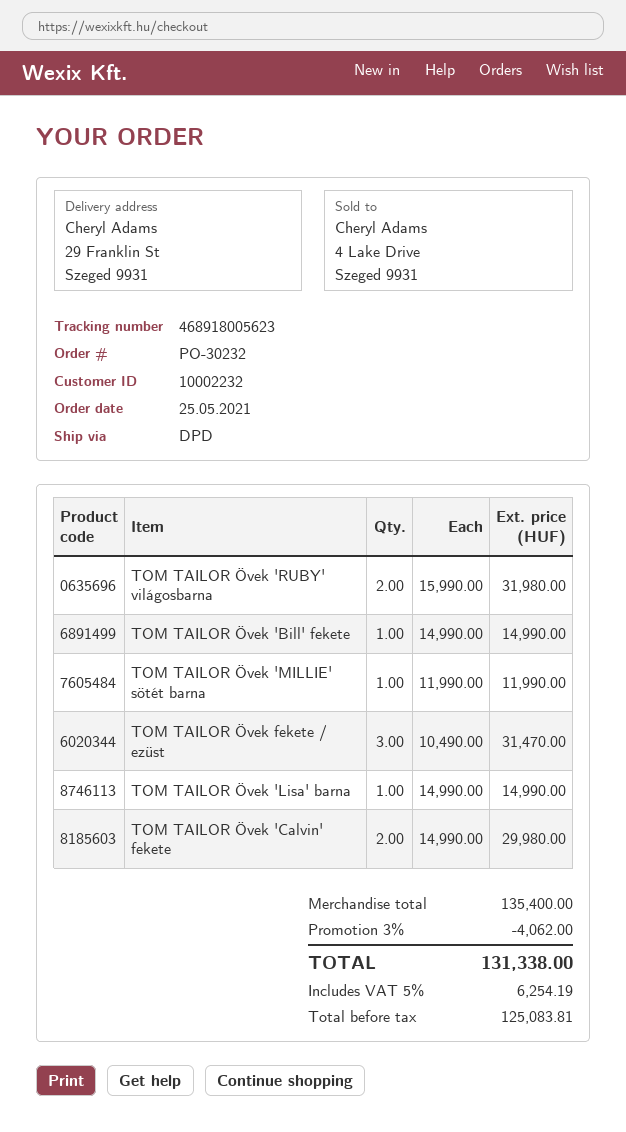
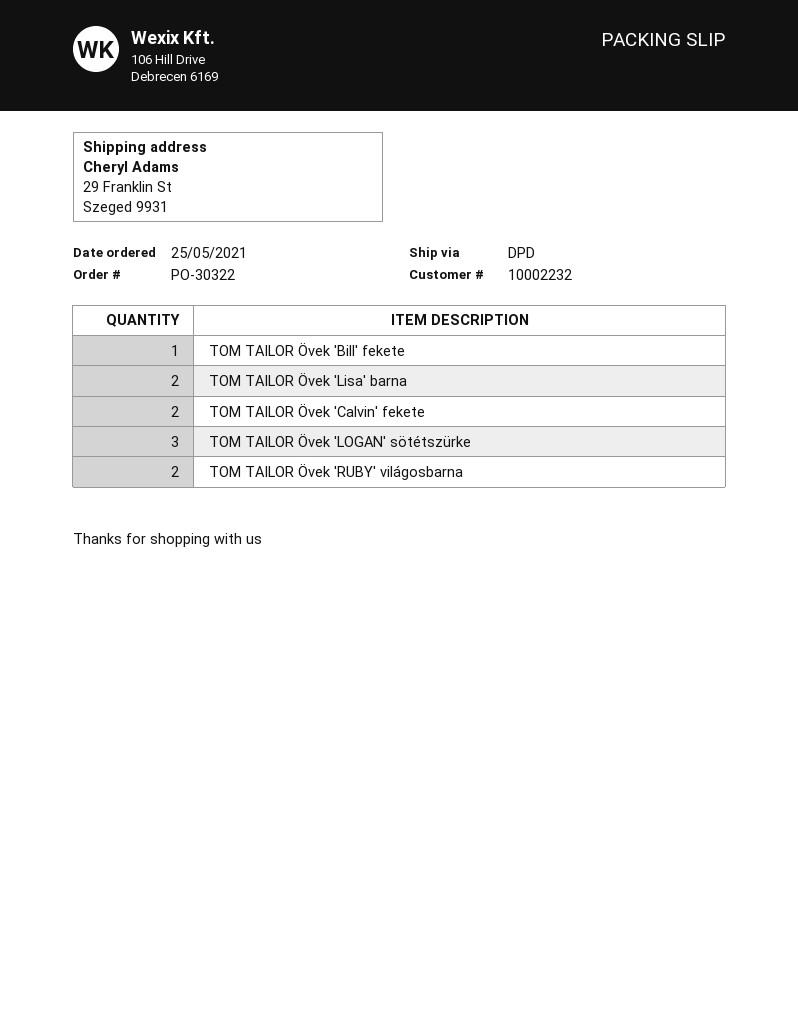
order number: PO-30232 -> PO-30322
TOM TAILOR Övek 'MILLIE' sötét barna: 1 -> none
TOM TAILOR Övek fekete / ezüst: 3 -> none
TOM TAILOR Övek 'Lisa' barna: 1 -> 2
TOM TAILOR Övek 'LOGAN' sötétszürke: none -> 3

